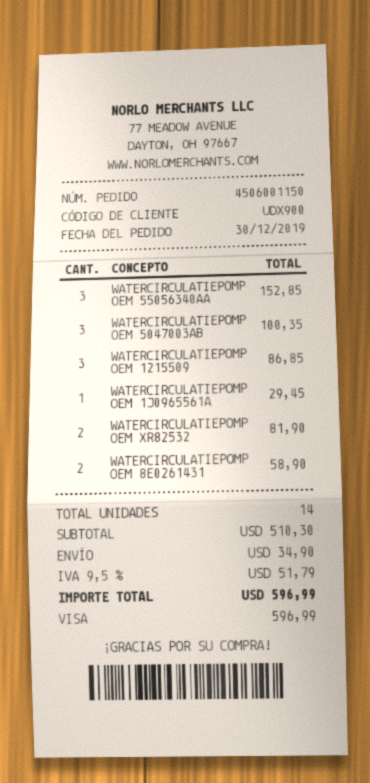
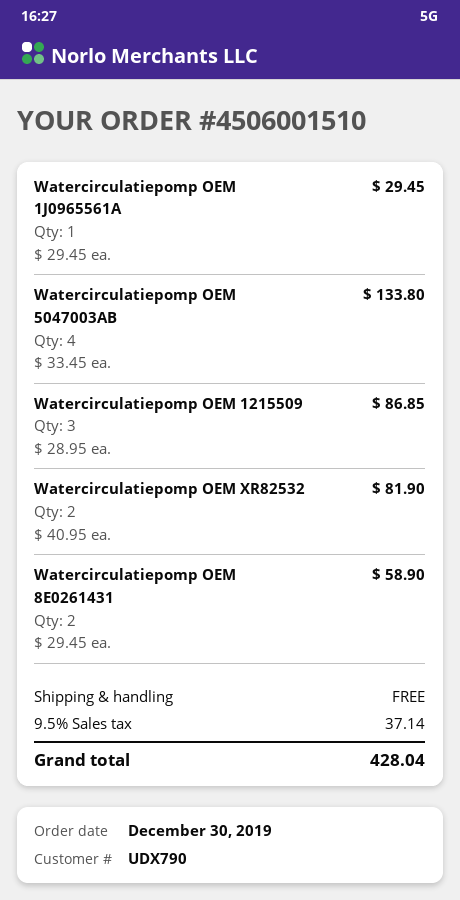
order number: 4506001150 -> 4506001510
customer number: UDX900 -> UDX790
WATERCIRCULATIEPOMP OEM 55056340AA: 3 for 152.85 -> none
WATERCIRCULATIEPOMP OEM 5047003AB: 3 for 100.35 -> 4 for 133.80
shipping: 34.90 -> 0.00
tax: 9.5% = 51.79 -> 9.5% = 37.14
total: 596.99 -> 428.04

